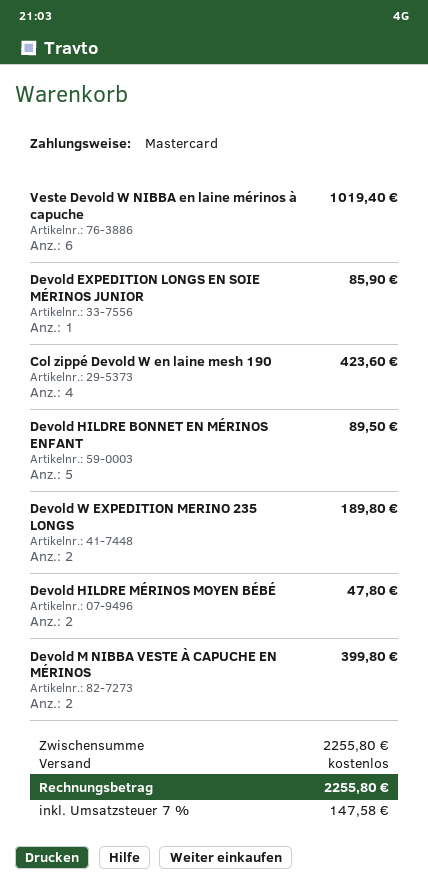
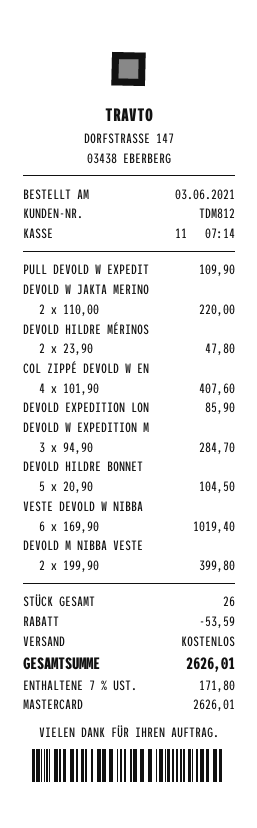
Col zippé Devold W en laine mesh 190: 4 for 423.60 -> 4 for 407.60
Devold HILDRE BONNET EN MÉRINOS ENFANT: 5 for 89.50 -> 5 for 104.50
Devold W EXPEDITION MERINO 235 LONGS: 2 for 189.80 -> 3 for 284.70
PULL DEVOLD W EXPEDIT: none -> 1 for 109.90
DEVOLD W JAKTA MERINO: none -> 2 for 220.00
discount: none -> 53.59
tax: 7% = 147.58 -> 7% = 171.80
total: 2255.80 -> 2626.01

